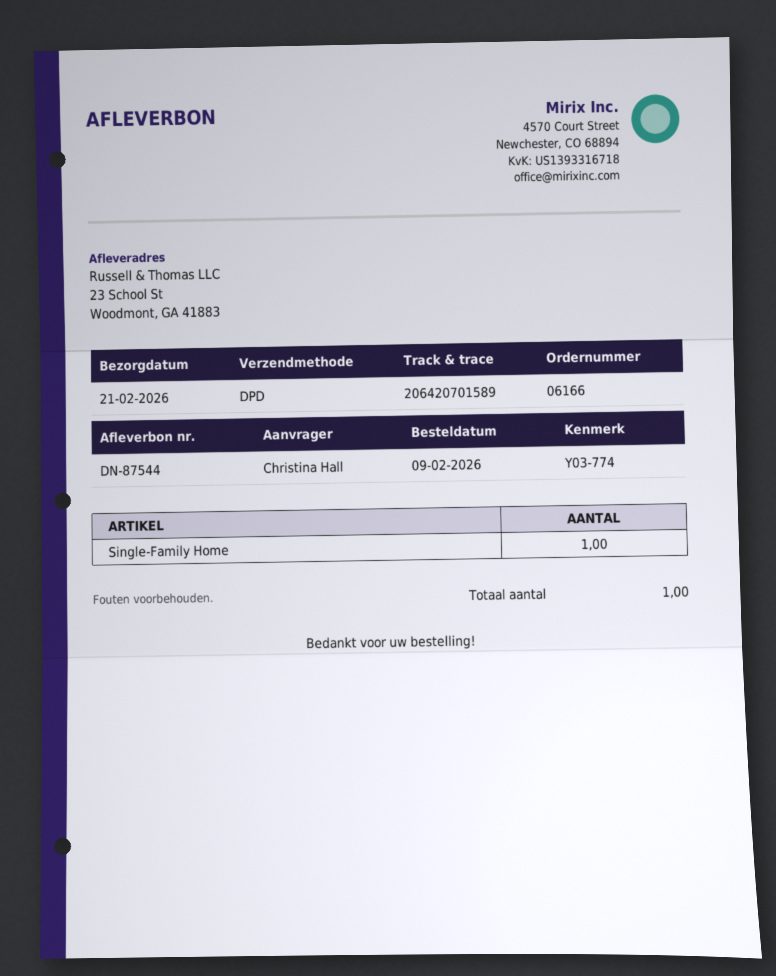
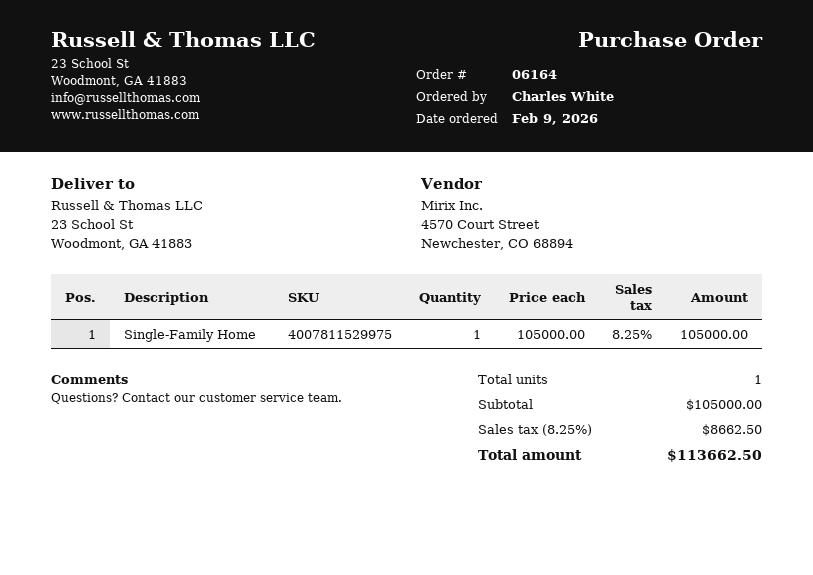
order number: 06166 -> 06164
ordered by: Christina Hall -> Charles White

